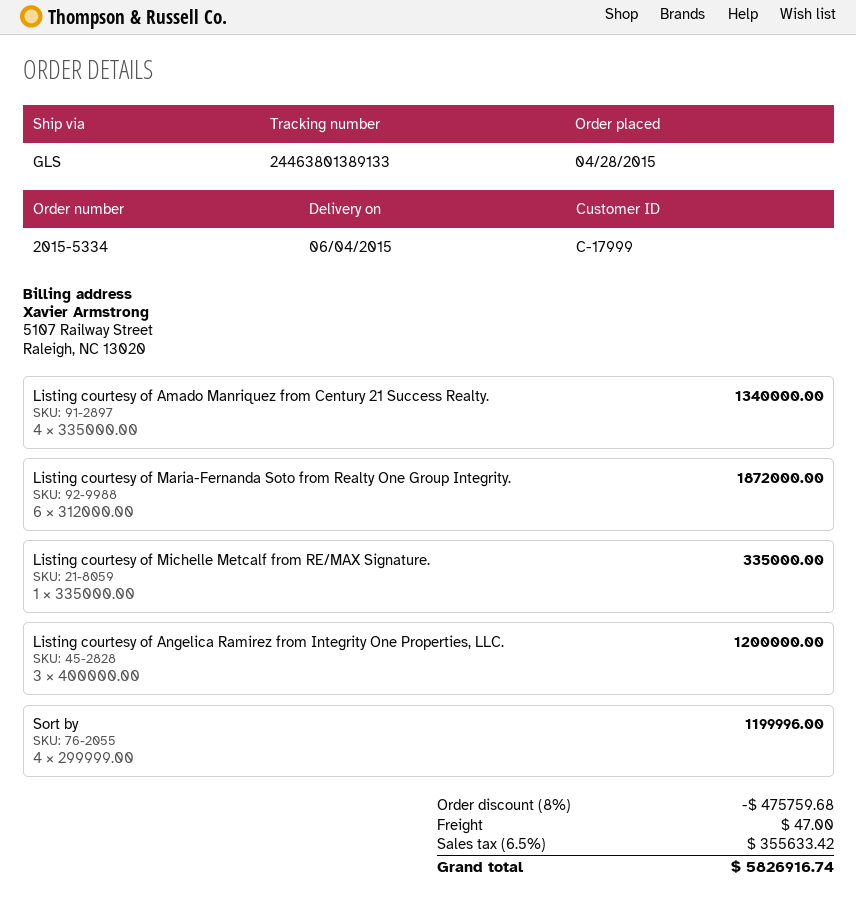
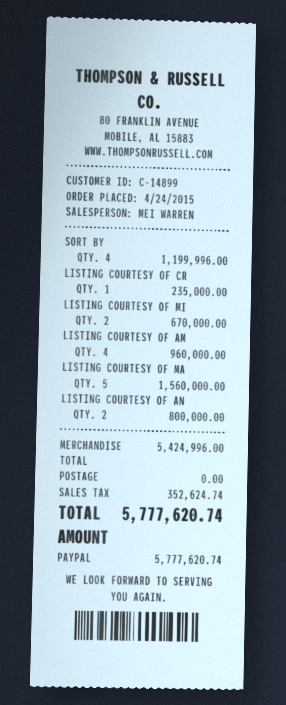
order date: 2015-04-28 -> 2015-04-24
customer number: C-17999 -> C-14899
Listing courtesy of Amado Manriquez from Century 21 Success Realty.: 4 for 1340000.00 -> 4 for 960000.00
Listing courtesy of Maria-Fernanda Soto from Realty One Group Integrity.: 6 for 1872000.00 -> 5 for 1560000.00
Listing courtesy of Michelle Metcalf from RE/MAX Signature.: 1 for 335000.00 -> 2 for 670000.00
Listing courtesy of Angelica Ramirez from Integrity One Properties, LLC.: 3 for 1200000.00 -> 2 for 800000.00
LISTING COURTESY OF CR: none -> 1 for 235000.00
discount: 8% = 475759.68 -> none
shipping: 47.00 -> 0.00
tax: 355633.42 -> 352624.74
total: 5826916.74 -> 5777620.74

